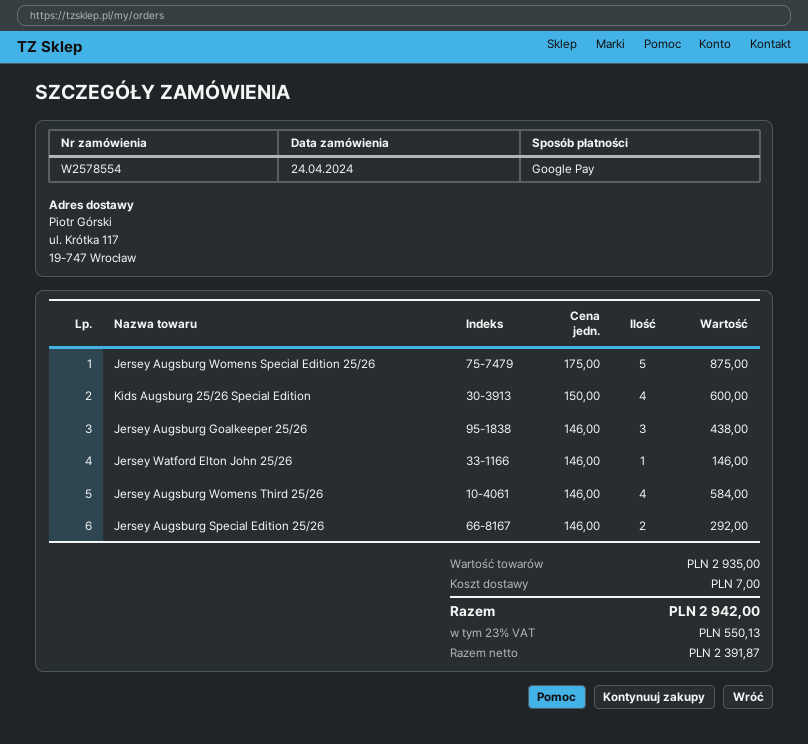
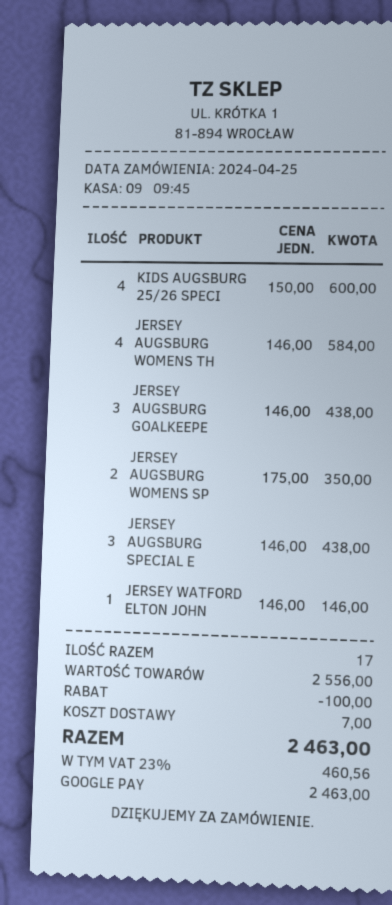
order date: 2024-04-24 -> 2024-04-25
Jersey Augsburg Womens Special Edition 25/26: 5 x 175.00 = 875.00 -> 2 x 175.00 = 350.00
Jersey Augsburg Special Edition 25/26: 2 x 146.00 = 292.00 -> 3 x 146.00 = 438.00
subtotal: 2935.00 -> 2556.00
discount: none -> 100.00
tax: 23% = 550.13 -> 23% = 460.56
total: 2942.00 -> 2463.00

